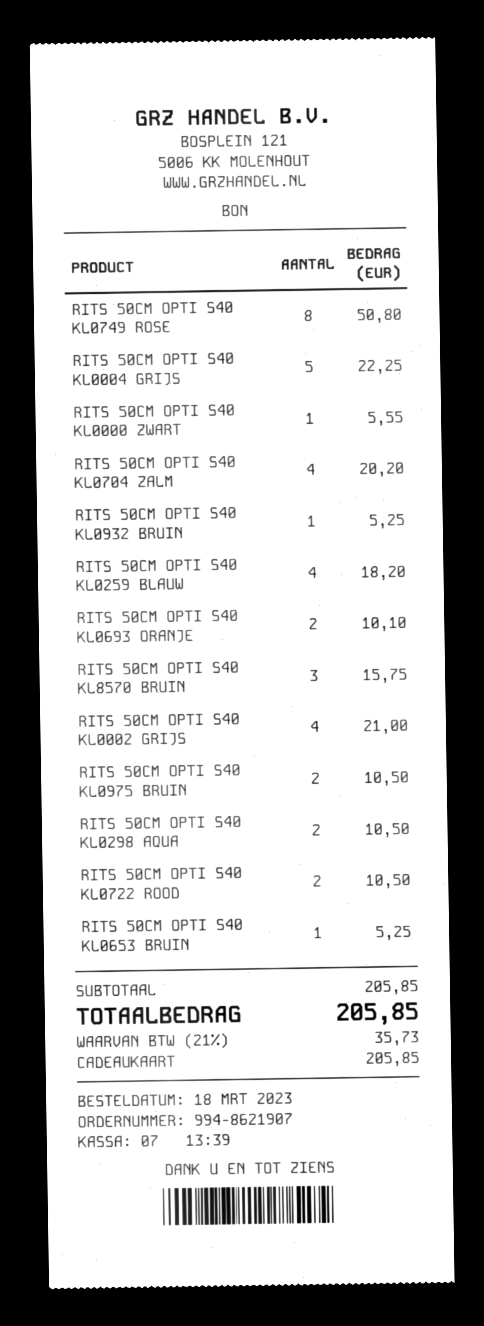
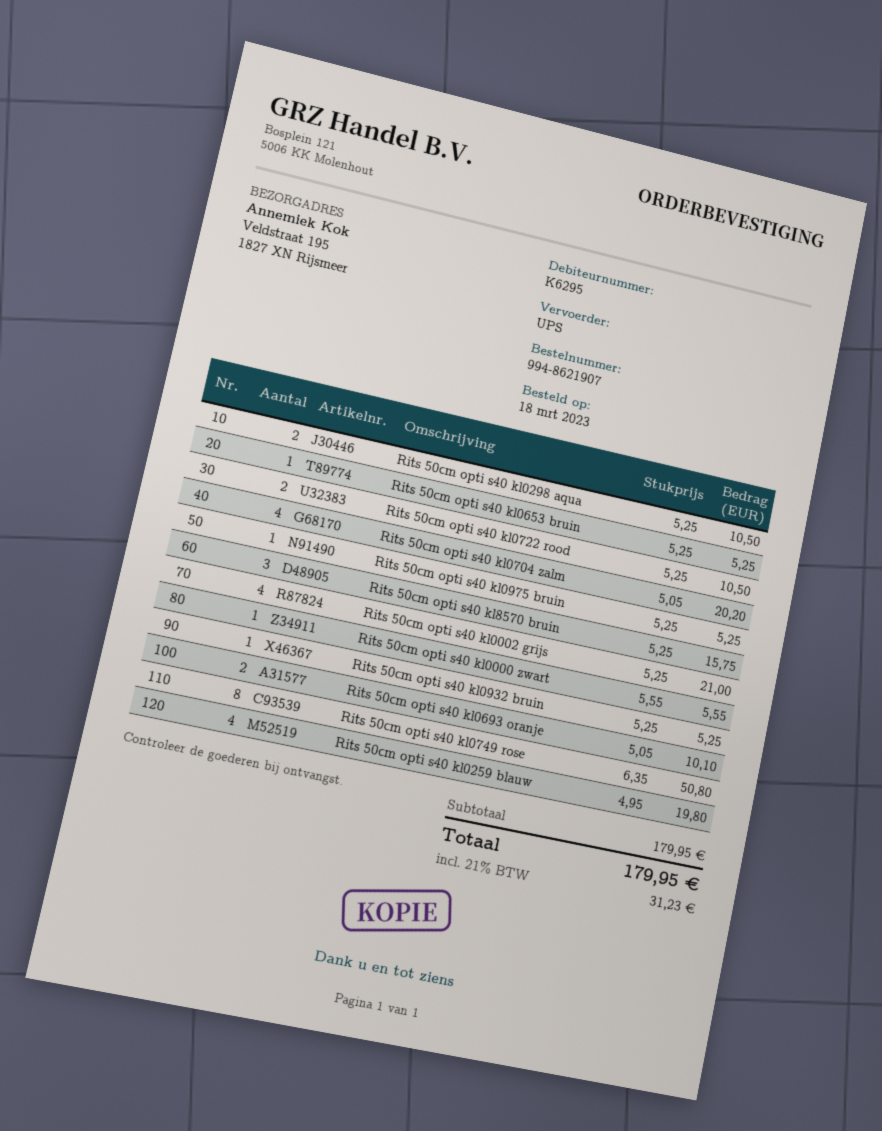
RITS 50CM OPTI S40 KL0004 GRIJS: 5 for 22.25 -> none
RITS 50CM OPTI S40 KL0259 BLAUW: 4 for 18.20 -> 4 for 19.80
RITS 50CM OPTI S40 KL0975 BRUIN: 2 for 10.50 -> 1 for 5.25
subtotal: 205.85 -> 179.95
tax: 21% = 35.73 -> 21% = 31.23
total: 205.85 -> 179.95

